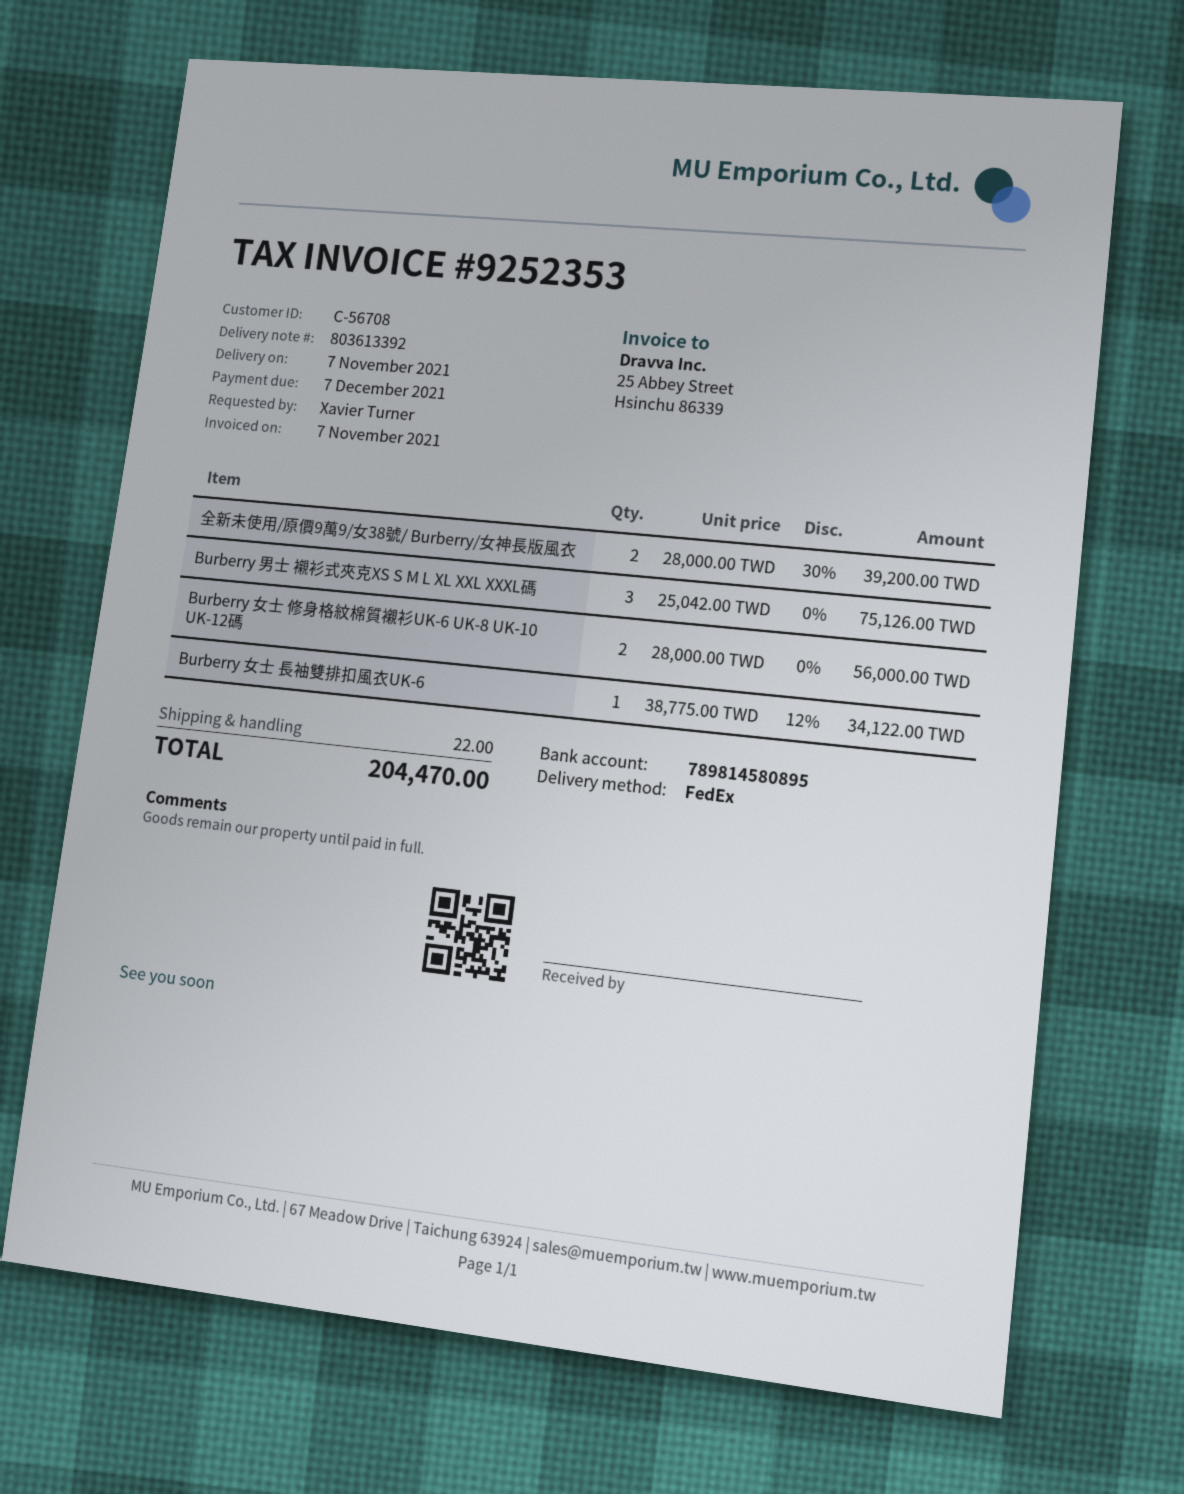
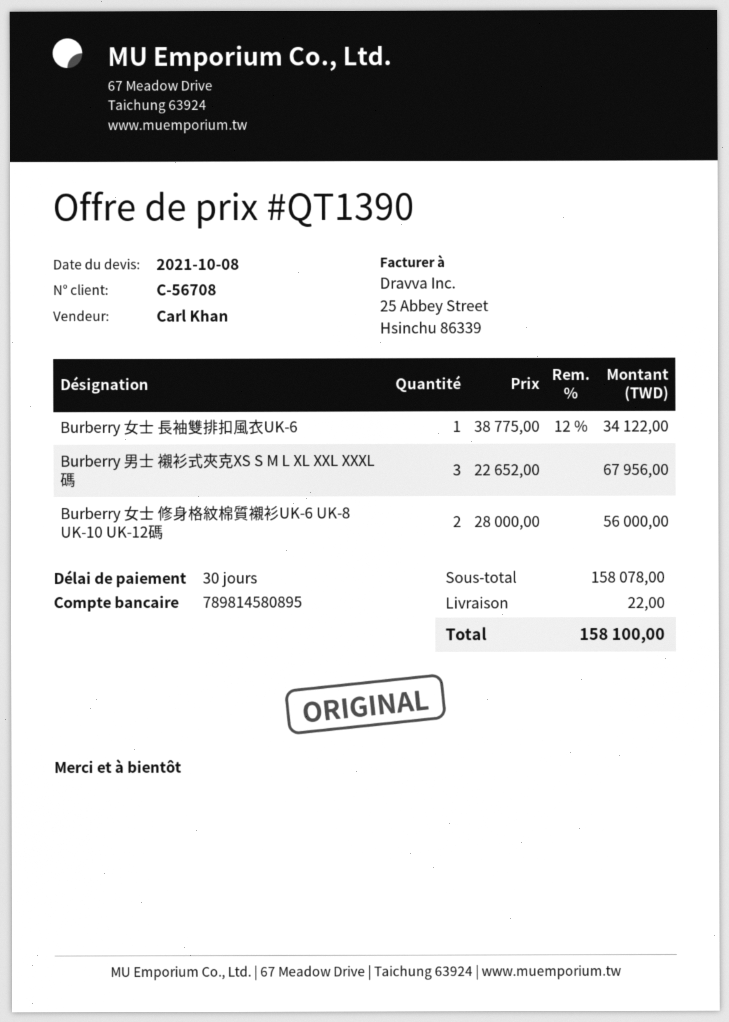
全新未使用/原價9萬9/女38號/ Burberry/女神長版風衣: 2 x 28000.00 - 30% = 39200.00 -> none
Burberry 男士 襯衫式夾克XS S M L XL XXL XXXL碼: 3 x 25042.00 = 75126.00 -> 3 x 22652.00 = 67956.00
total: 204470.00 -> 158100.00

